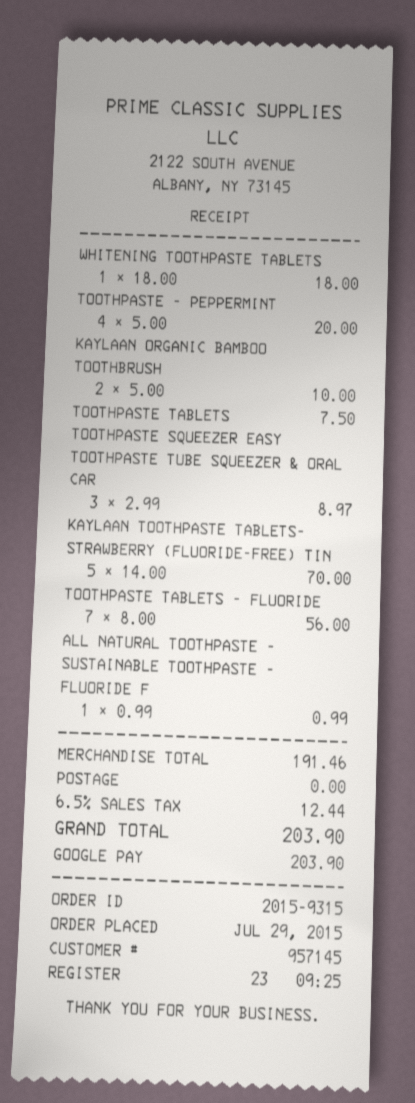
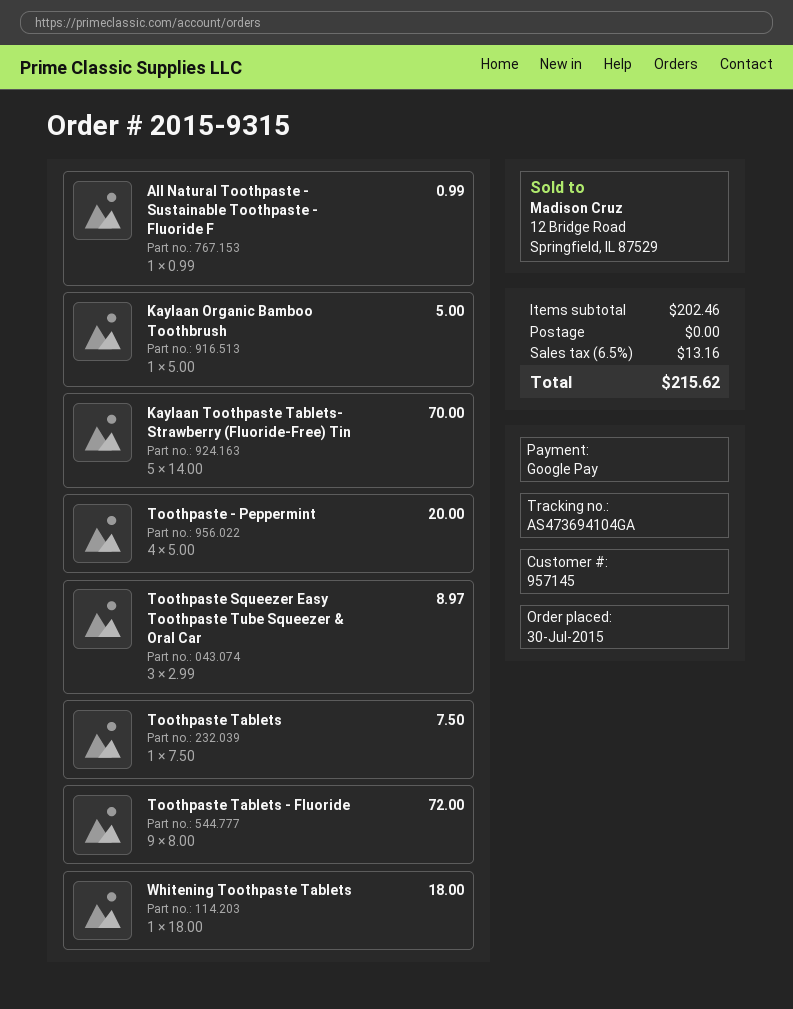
order date: 2015-07-29 -> 2015-07-30
KAYLAAN ORGANIC BAMBOO TOOTHBRUSH: 2 x 5.00 = 10.00 -> 1 x 5.00 = 5.00
TOOTHPASTE TABLETS - FLUORIDE: 7 x 8.00 = 56.00 -> 9 x 8.00 = 72.00
subtotal: 191.46 -> 202.46
tax: 6.5% = 12.44 -> 6.5% = 13.16
total: 203.90 -> 215.62

